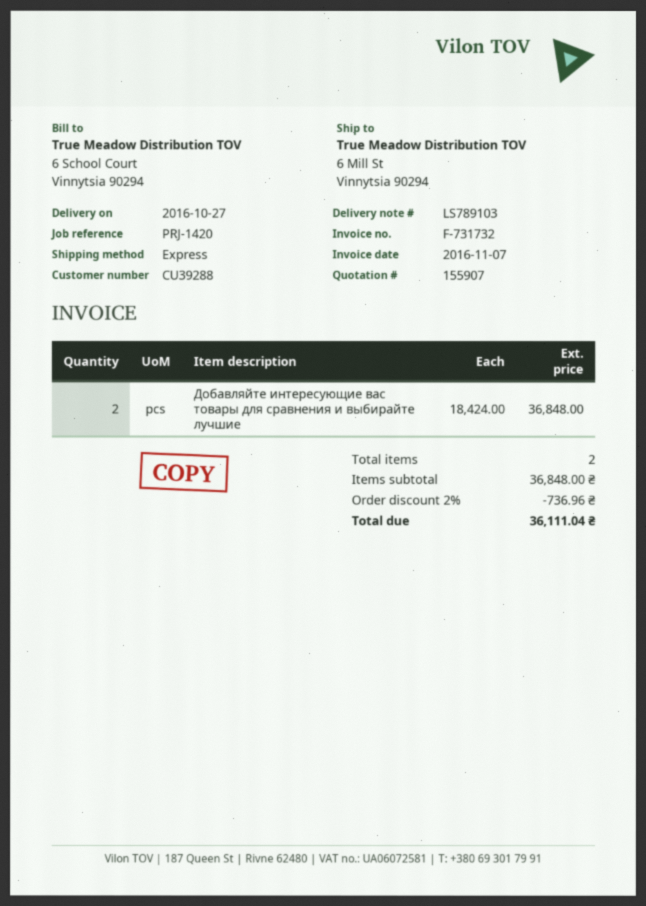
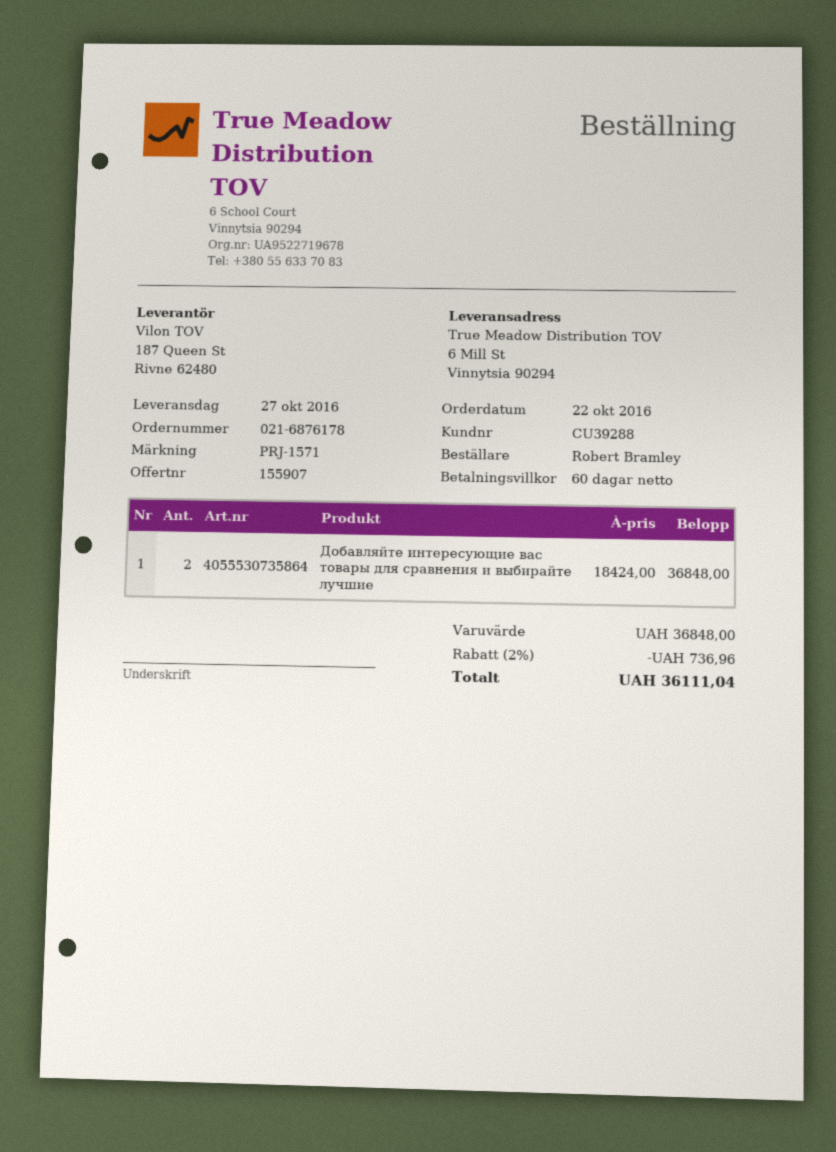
reference: PRJ-1420 -> PRJ-1571

